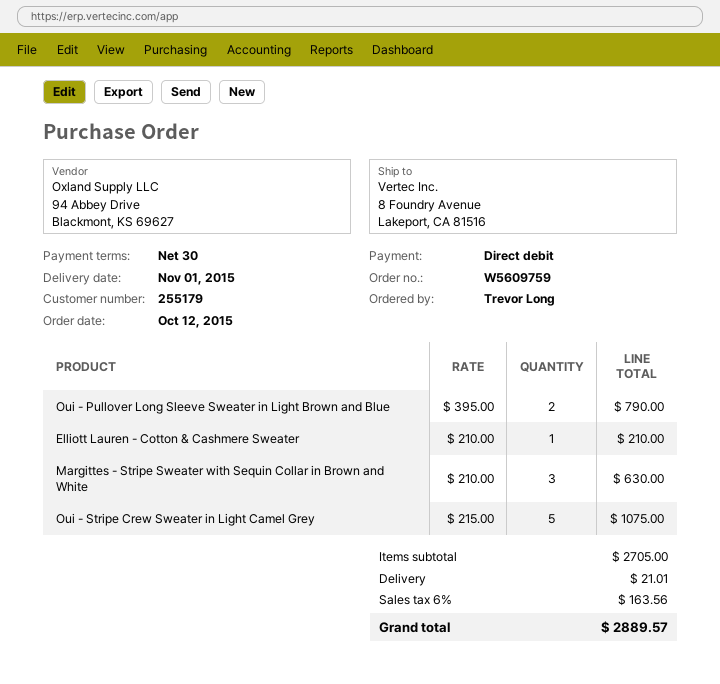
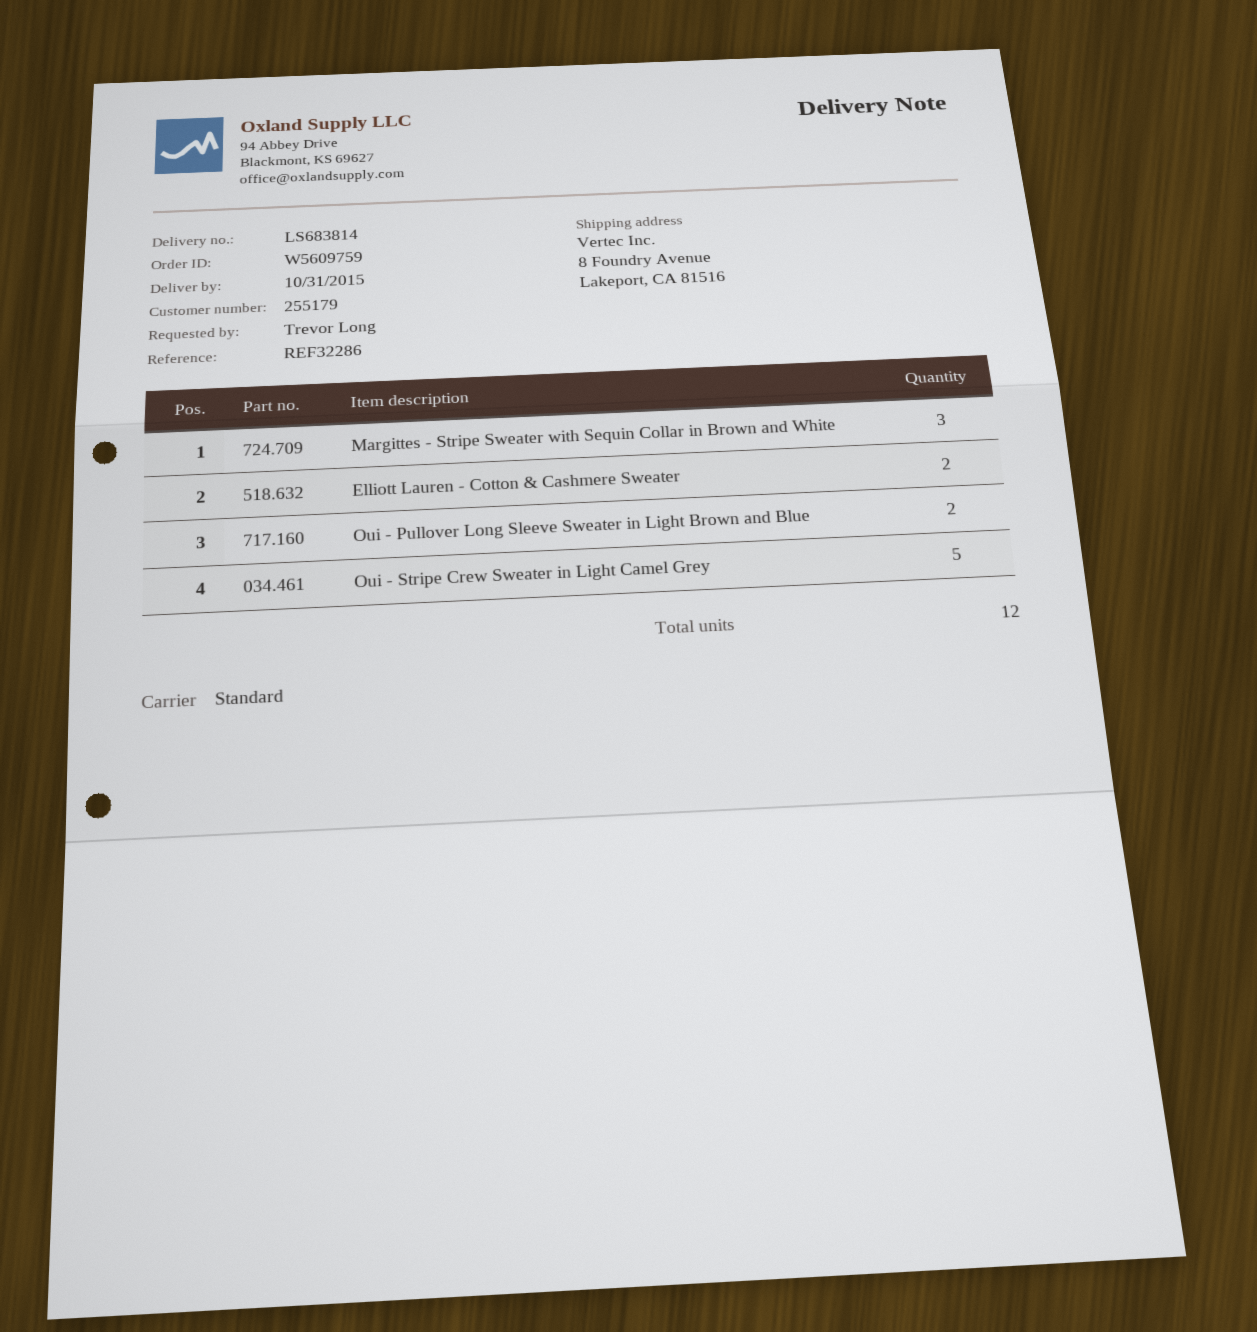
delivery date: 2015-11-01 -> 2015-10-31
Elliott Lauren - Cotton & Cashmere Sweater: 1 -> 2

